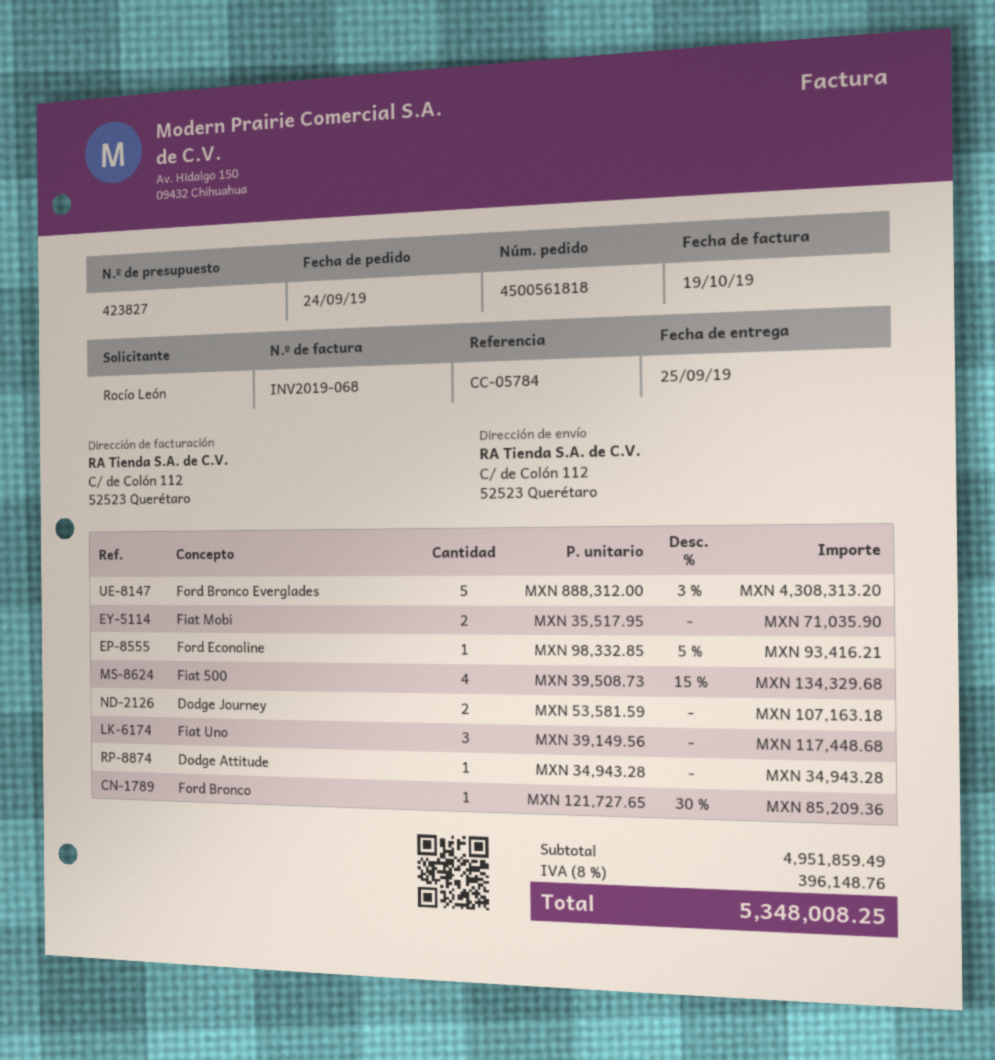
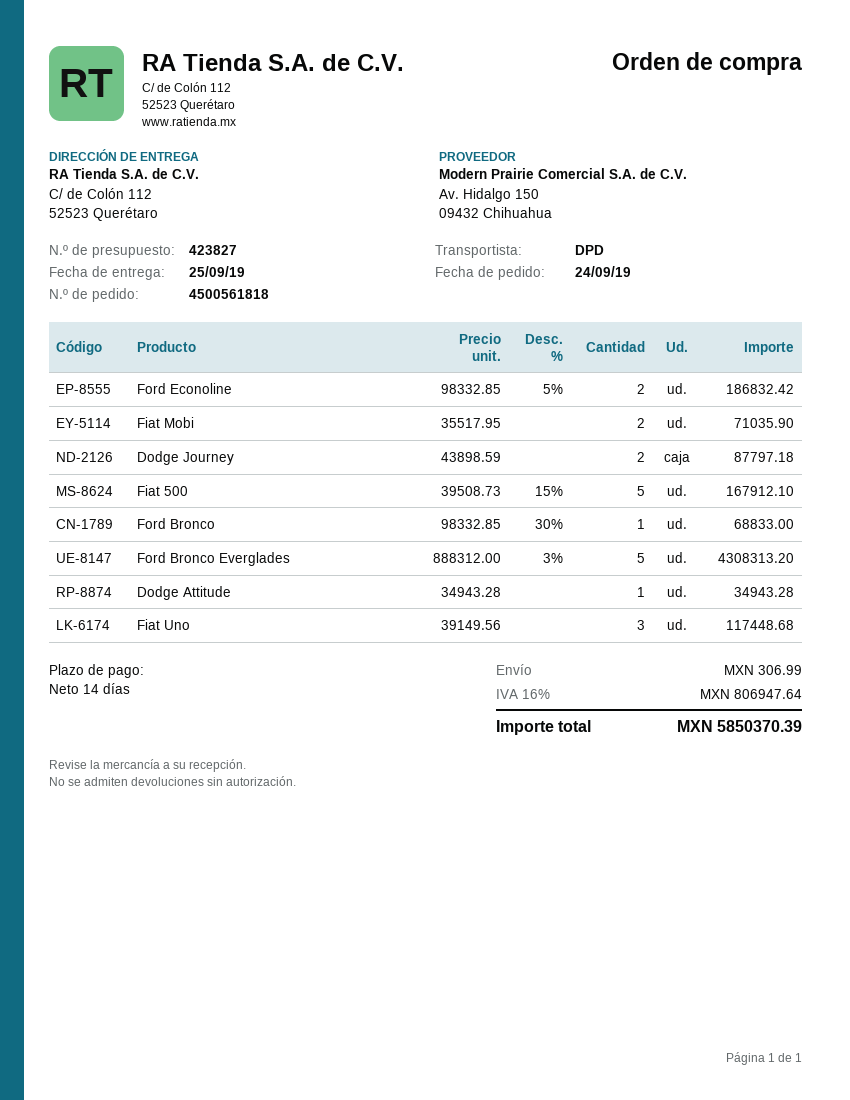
Ford Econoline: 1 x 98332.85 - 5% = 93416.21 -> 2 x 98332.85 - 5% = 186832.42
Fiat 500: 4 x 39508.73 - 15% = 134329.68 -> 5 x 39508.73 - 15% = 167912.10
Dodge Journey: 2 x 53581.59 = 107163.18 -> 2 x 43898.59 = 87797.18
Ford Bronco: 1 x 121727.65 - 30% = 85209.36 -> 1 x 98332.85 - 30% = 68833.00
shipping: none -> 306.99
tax: 8% = 396148.76 -> 16% = 806947.64
total: 5348008.25 -> 5850370.39

